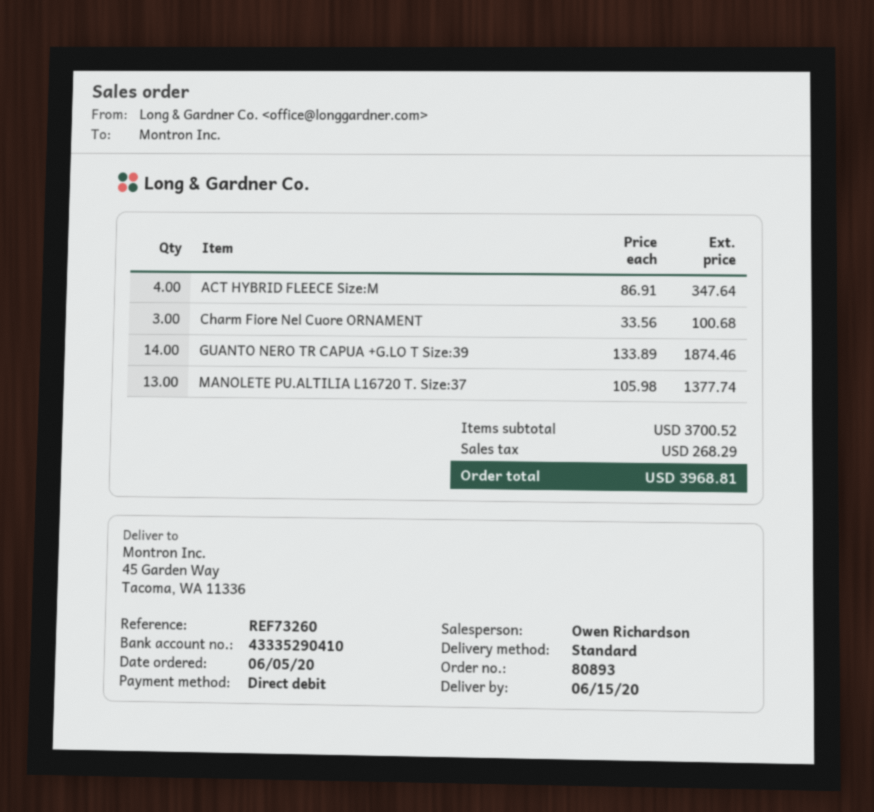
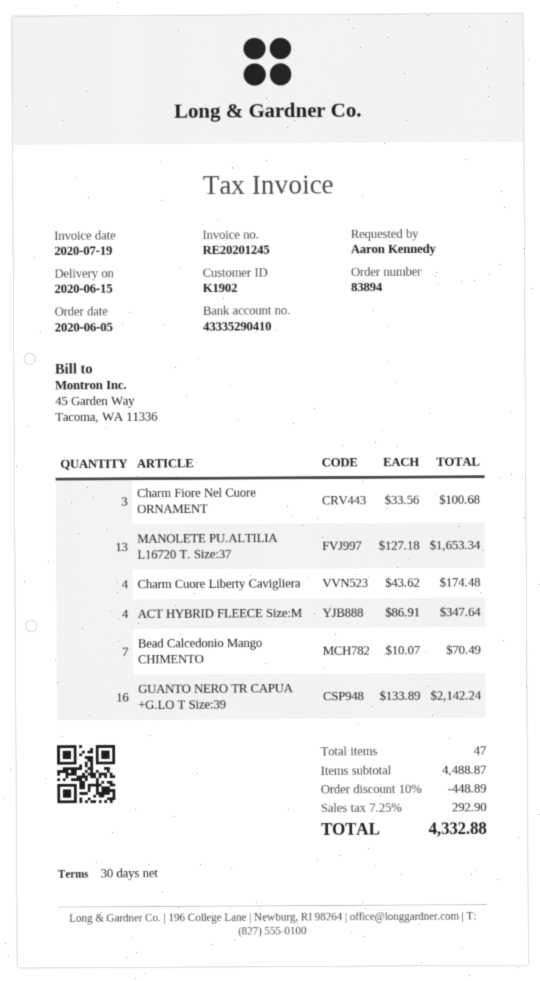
order number: 80893 -> 83894
GUANTO NERO TR CAPUA +G.LO T Size:39: 14 x 133.89 = 1874.46 -> 16 x 133.89 = 2142.24
MANOLETE PU.ALTILIA L16720 T. Size:37: 13 x 105.98 = 1377.74 -> 13 x 127.18 = 1653.34
Charm Cuore Liberty Cavigliera: none -> 4 x 43.62 = 174.48
Bead Calcedonio Mango CHIMENTO: none -> 7 x 10.07 = 70.49
subtotal: 3700.52 -> 4488.87
discount: none -> 10% = 448.89
tax: 268.29 -> 292.90
total: 3968.81 -> 4332.88

